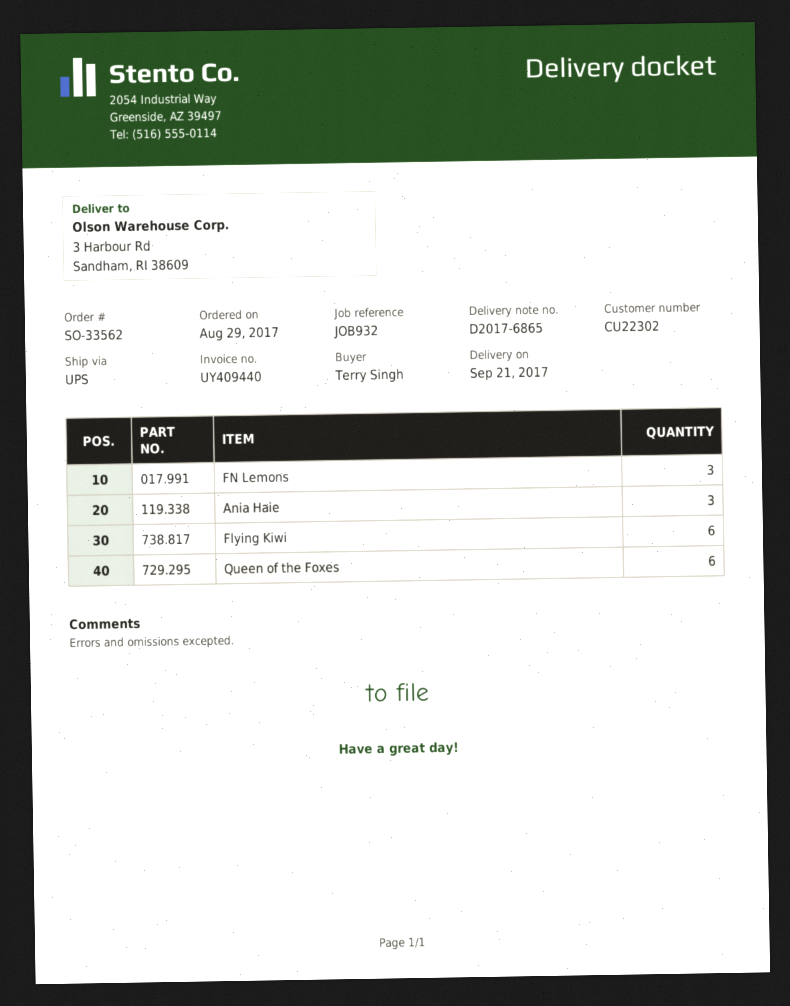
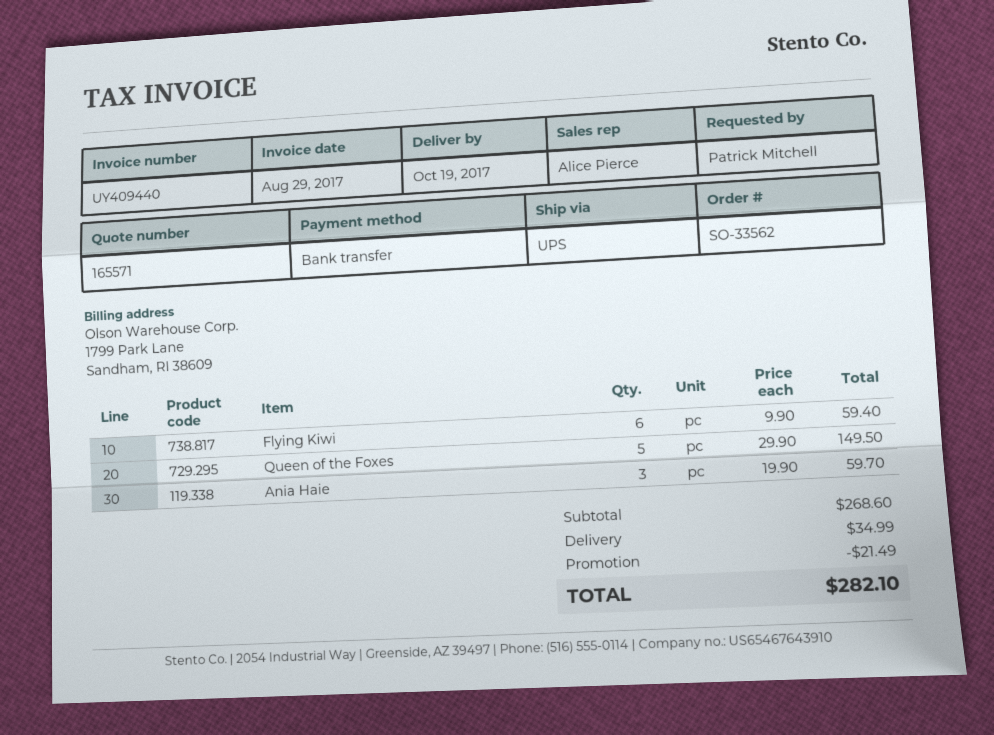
delivery date: 2017-09-21 -> 2017-10-19
ordered by: Terry Singh -> Patrick Mitchell
FN Lemons: 3 -> none
Queen of the Foxes: 6 -> 5

